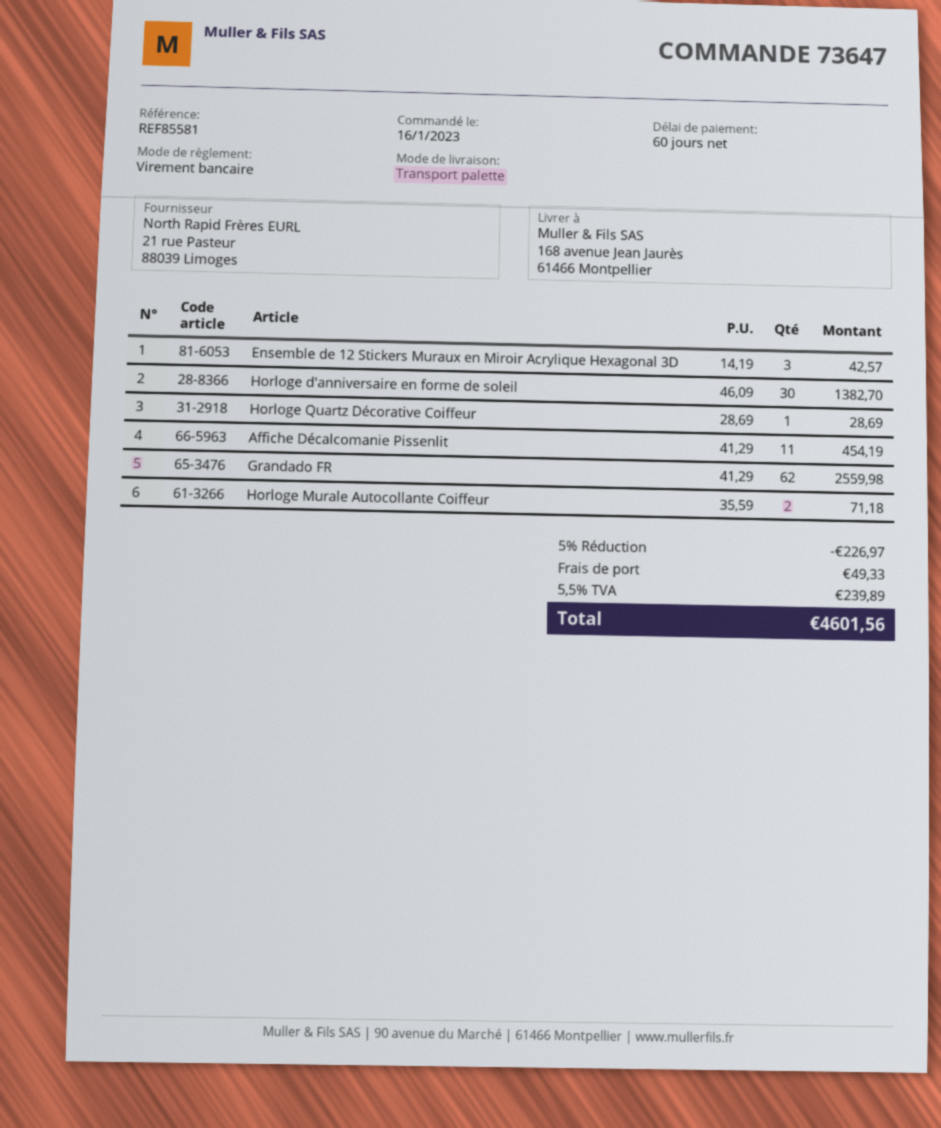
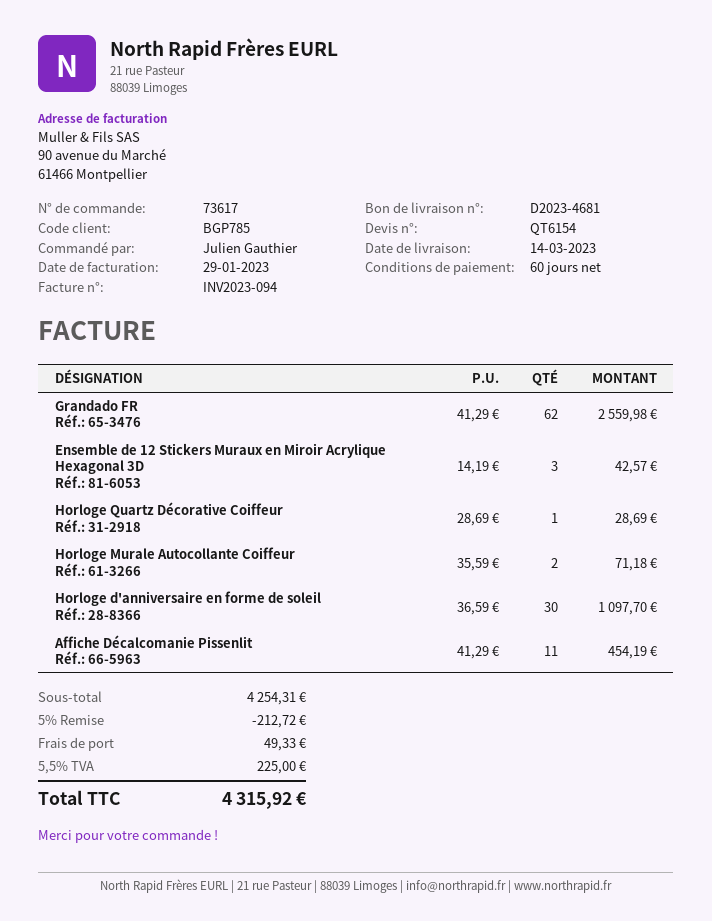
order number: 73647 -> 73617
Horloge d'anniversaire en forme de soleil: 30 x 46.09 = 1382.70 -> 30 x 36.59 = 1097.70
discount: 5% = 226.97 -> 5% = 212.72
tax: 5.5% = 239.89 -> 5.5% = 225.00
total: 4601.56 -> 4315.92

